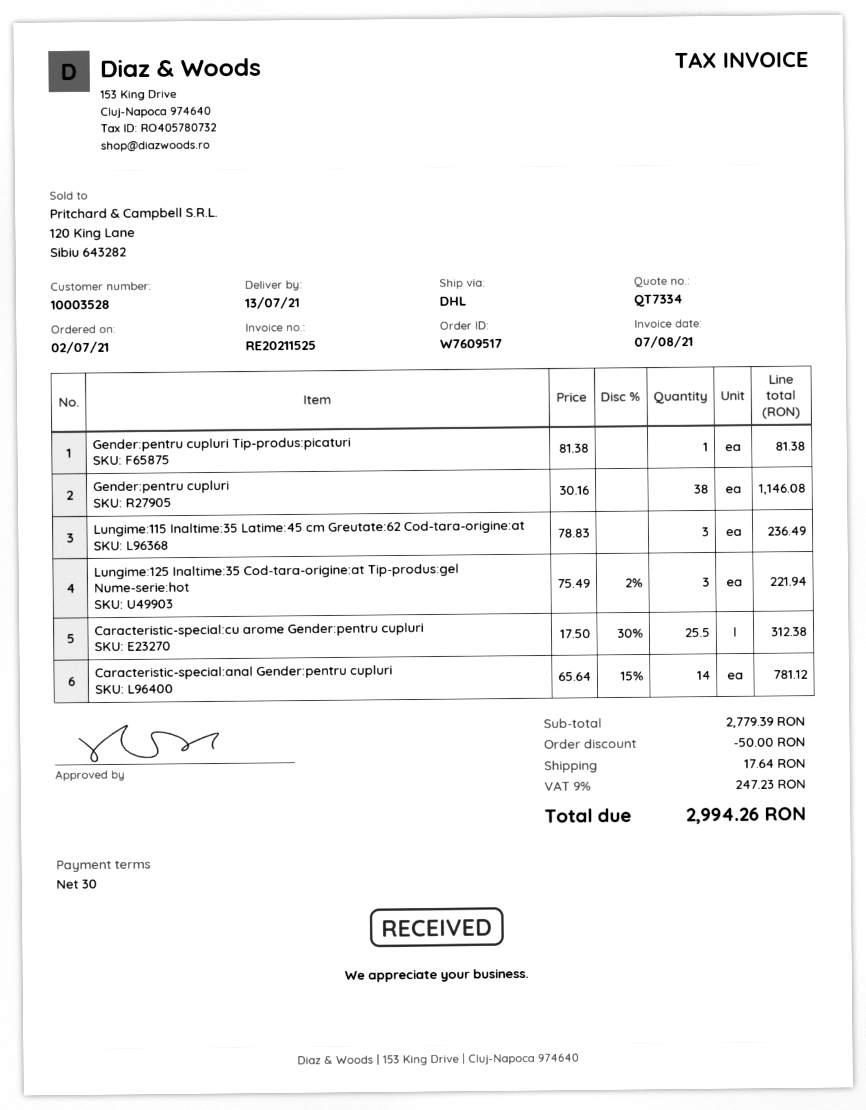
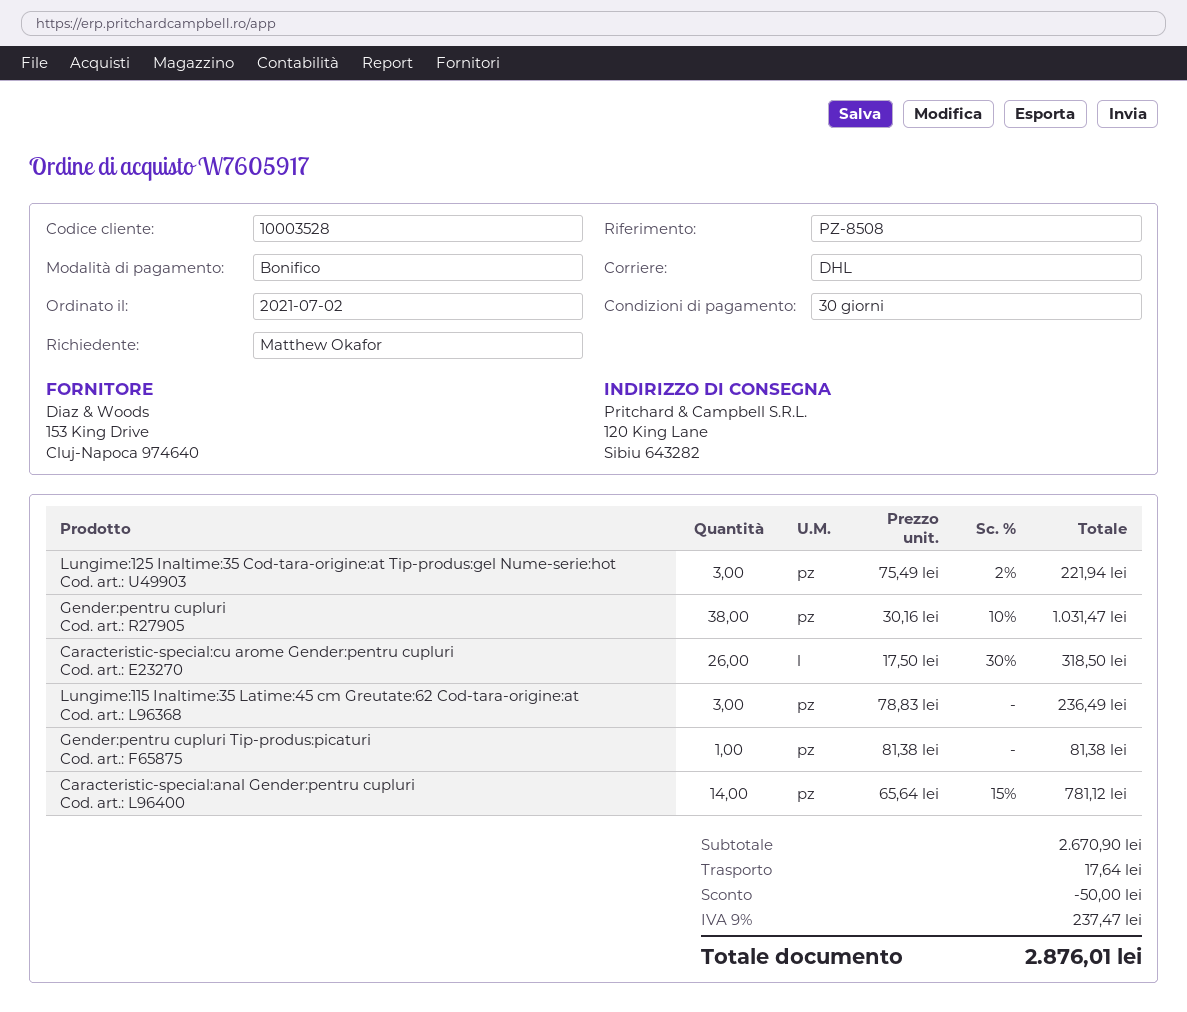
order number: W7609517 -> W7605917
Gender:pentru cupluri: 38 x 30.16 = 1146.08 -> 38 x 30.16 - 10% = 1031.47
Caracteristic-special:cu arome Gender:pentru cupluri: 25.5 x 17.50 - 30% = 312.38 -> 26 x 17.50 - 30% = 318.50
subtotal: 2779.39 -> 2670.90
tax: 9% = 247.23 -> 9% = 237.47
total: 2994.26 -> 2876.01

